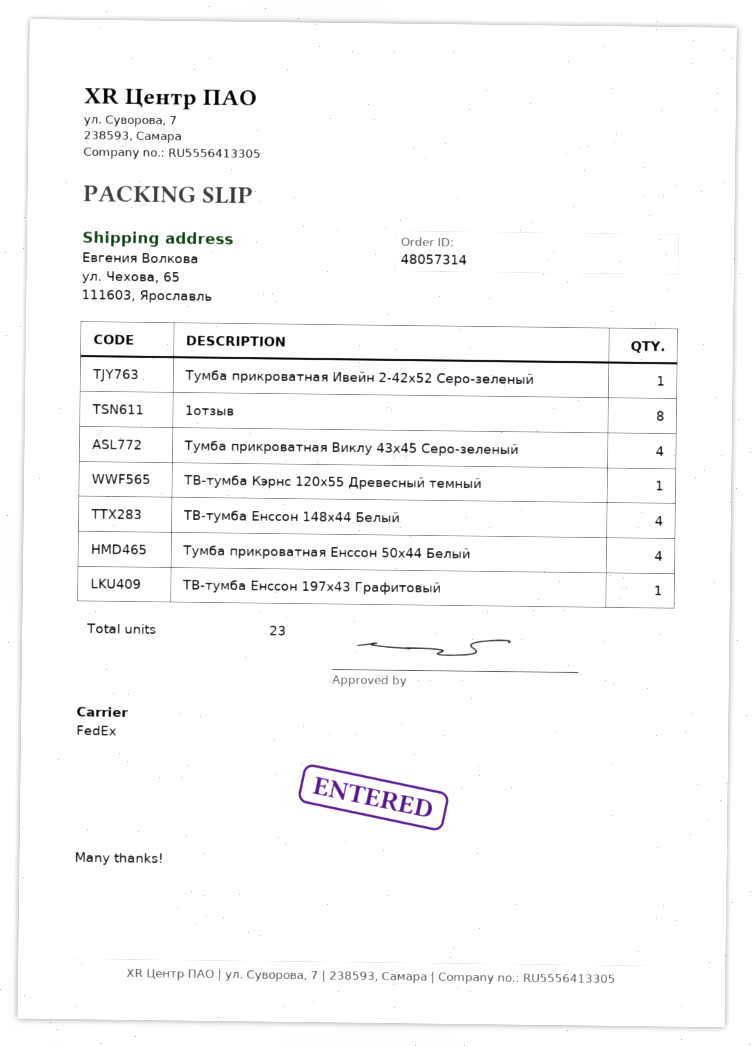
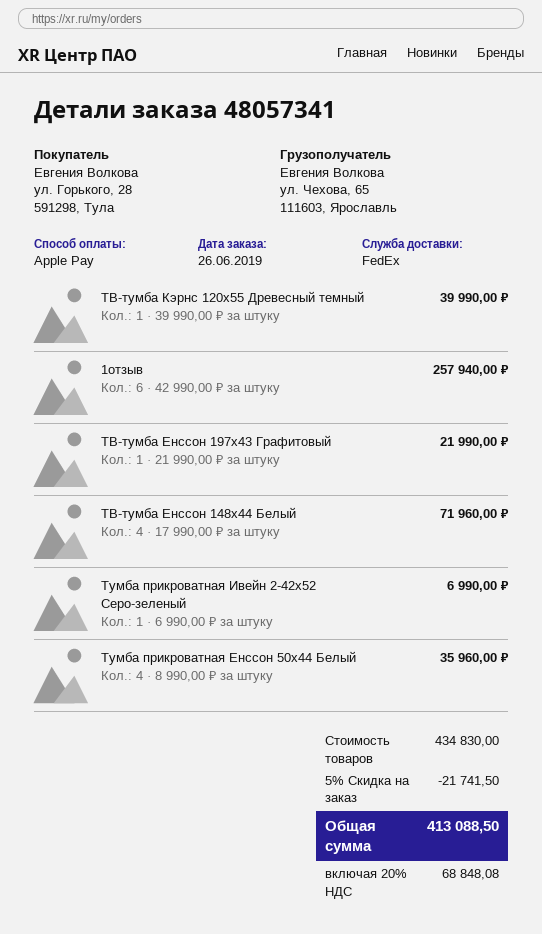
order number: 48057314 -> 48057341
1отзыв: 8 -> 6
Тумба прикроватная Виклу 43x45 Серо-зеленый: 4 -> none

